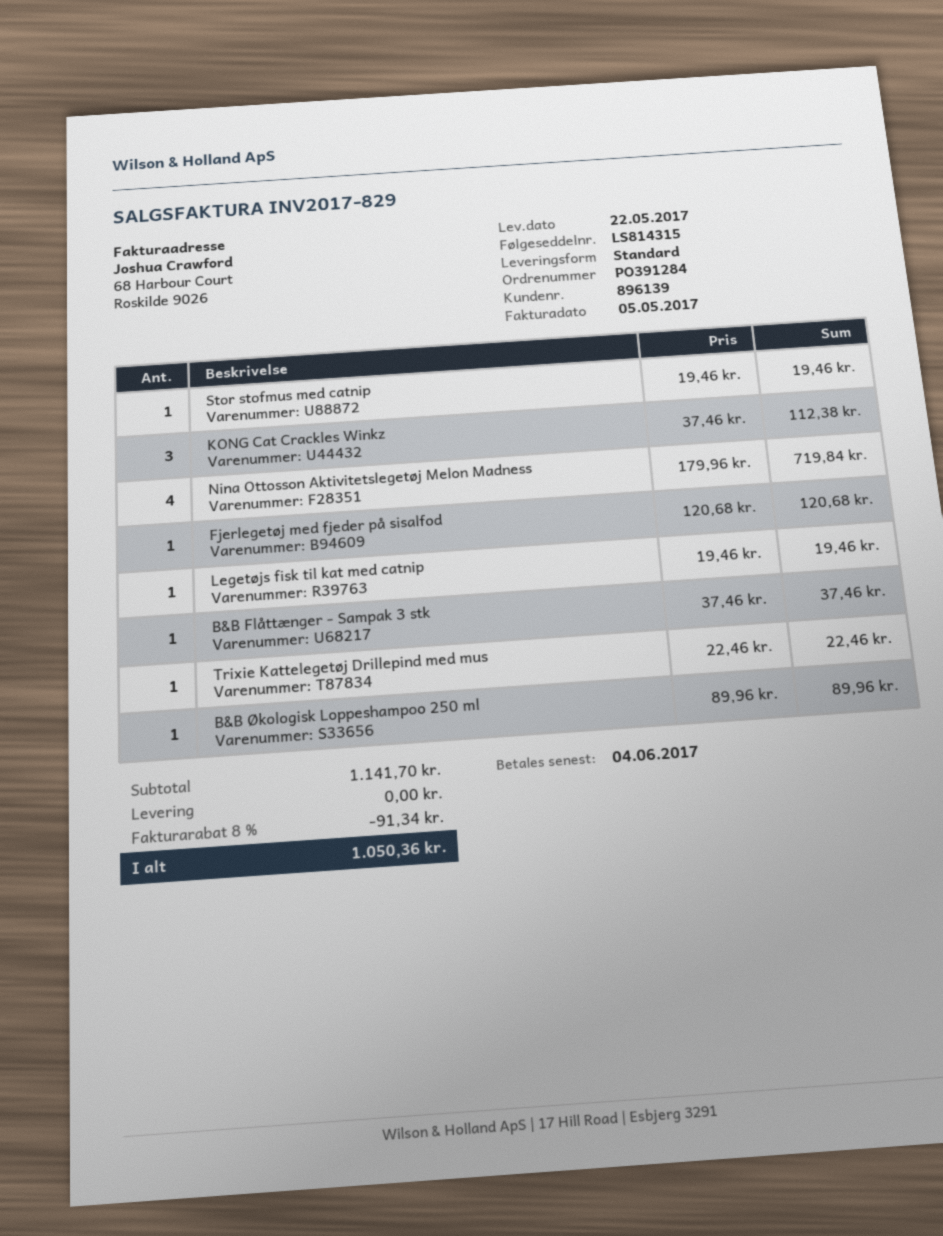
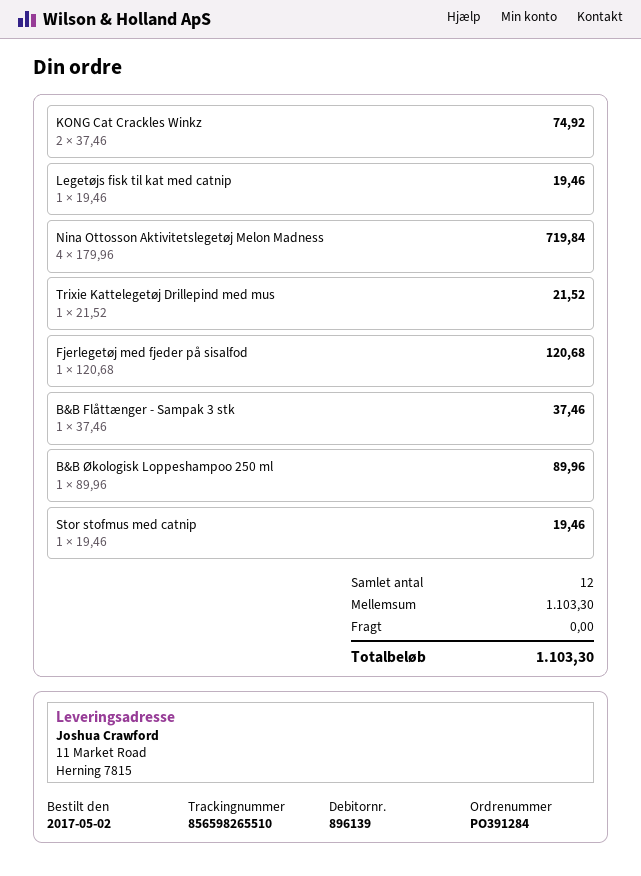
KONG Cat Crackles Winkz: 3 x 37.46 = 112.38 -> 2 x 37.46 = 74.92
Trixie Kattelegetøj Drillepind med mus: 1 x 22.46 = 22.46 -> 1 x 21.52 = 21.52
subtotal: 1141.70 -> 1103.30
discount: 8% = 91.34 -> none
total: 1050.36 -> 1103.30

